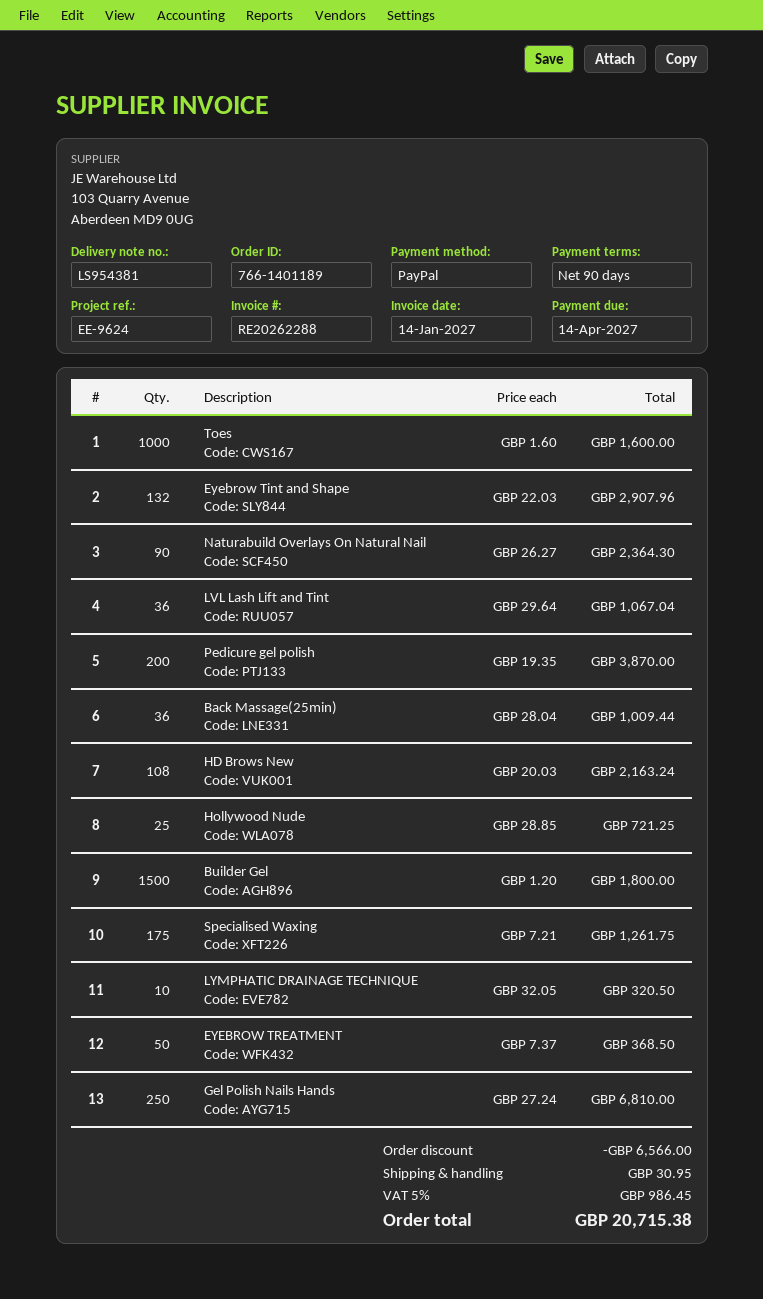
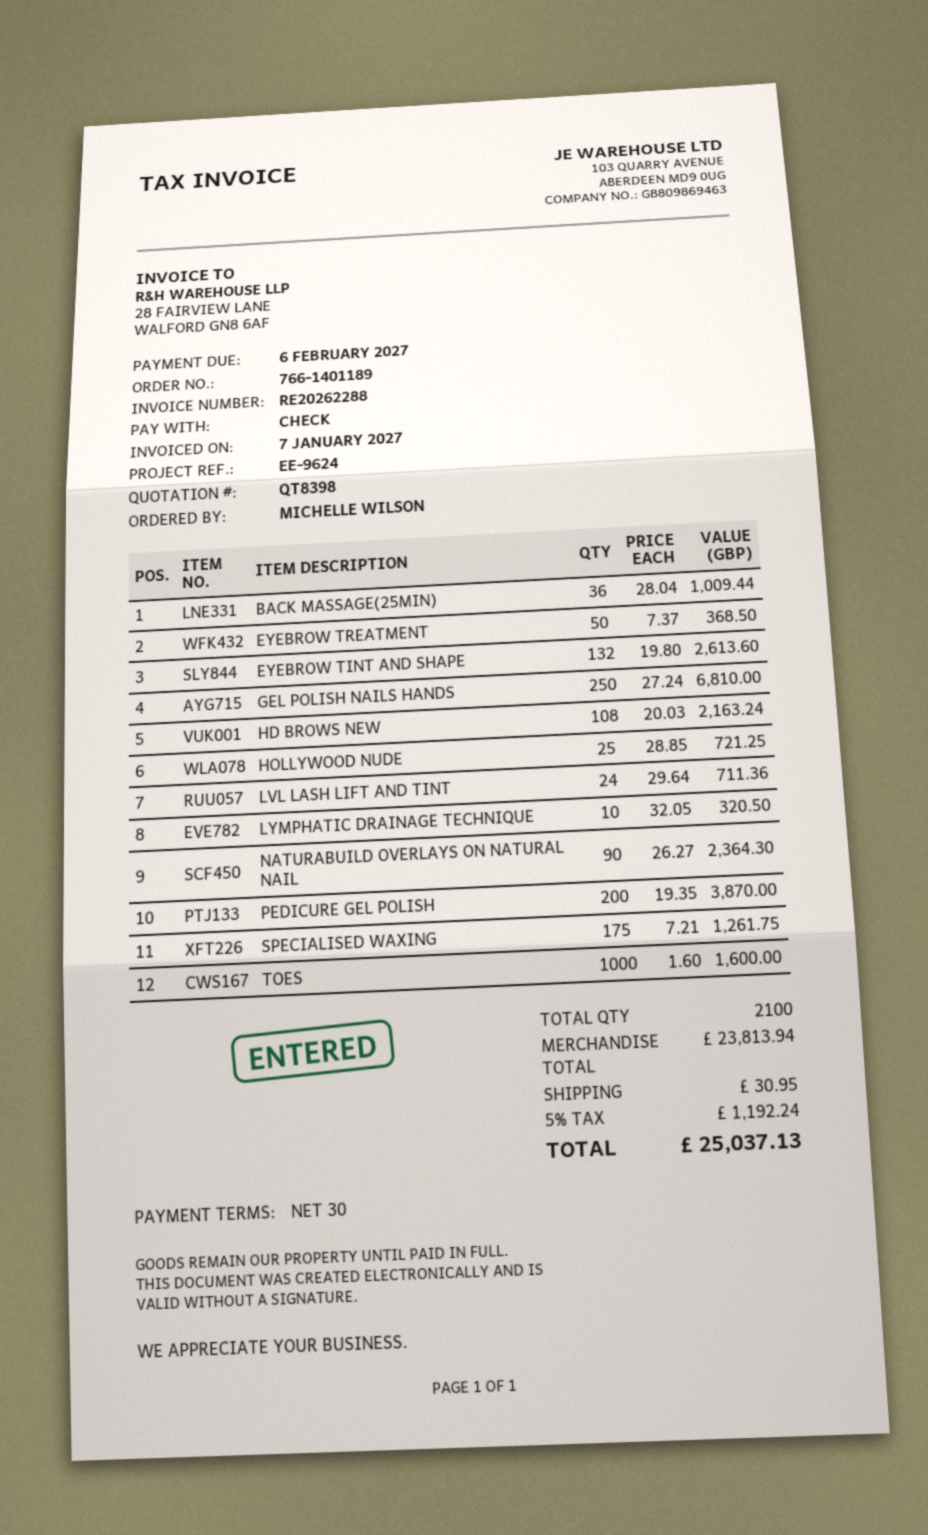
invoice date: 2027-01-14 -> 2027-01-07
payment terms: 90 days -> 30 days
due date: 2027-04-14 -> 2027-02-06
payment method: PayPal -> cheque
Eyebrow Tint and Shape: 132 x 22.03 = 2907.96 -> 132 x 19.80 = 2613.60
LVL Lash Lift and Tint: 36 x 29.64 = 1067.04 -> 24 x 29.64 = 711.36
Builder Gel: 1500 x 1.20 = 1800.00 -> none
discount: 6566.00 -> none
tax: 5% = 986.45 -> 5% = 1192.24
total: 20715.38 -> 25037.13

